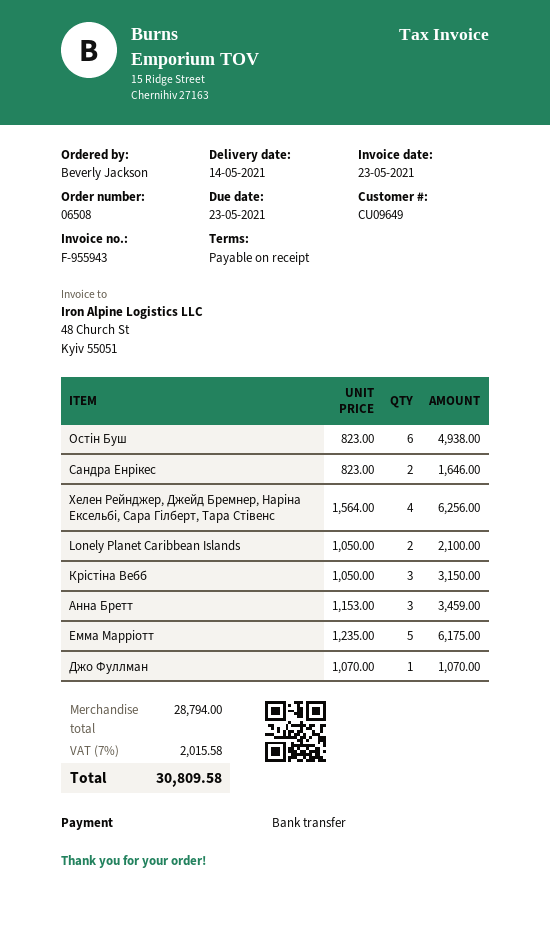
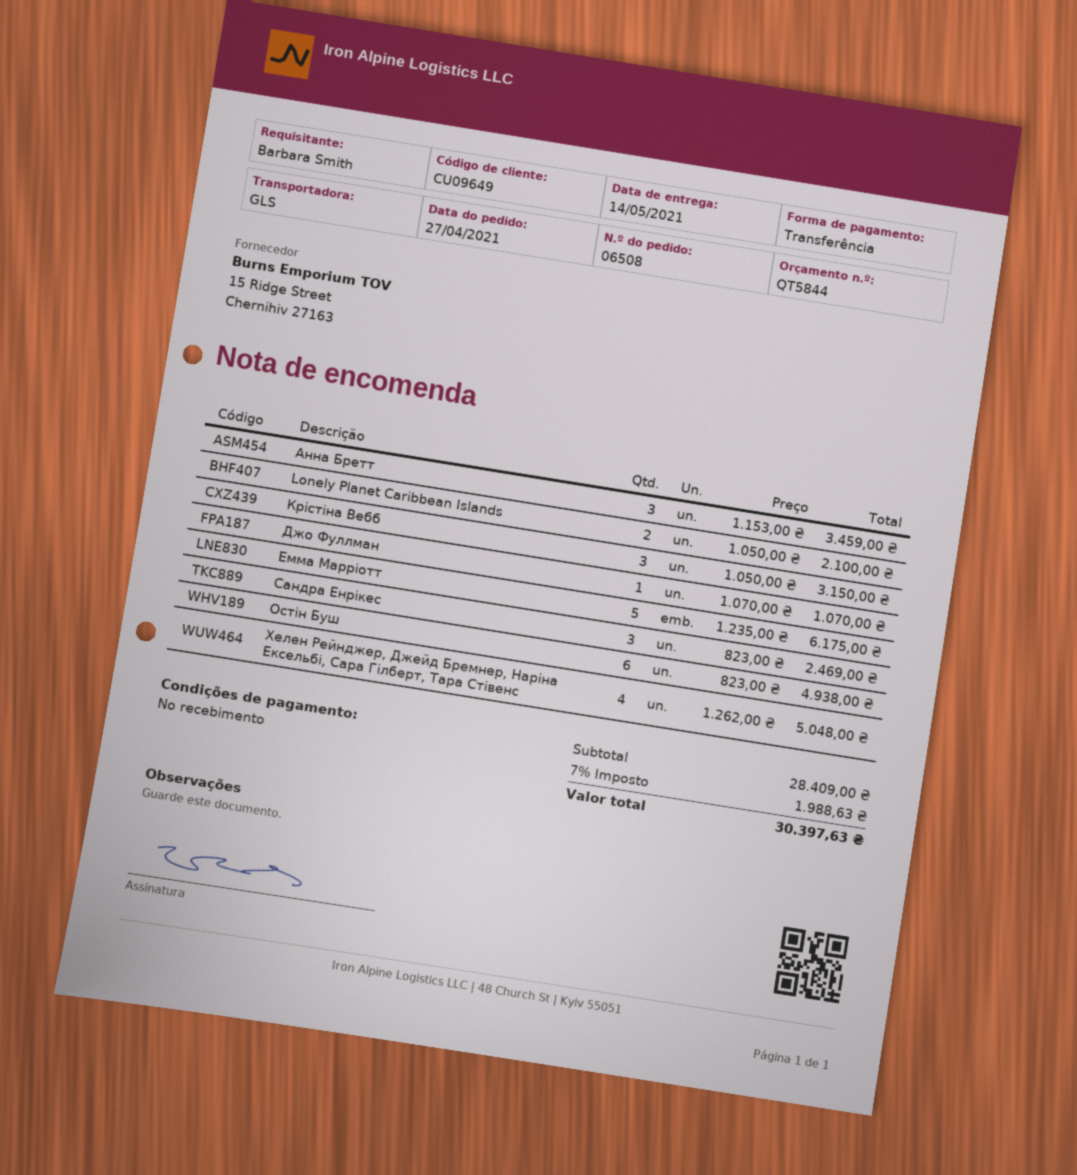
ordered by: Beverly Jackson -> Barbara Smith
Сандра Енрікес: 2 x 823.00 = 1646.00 -> 3 x 823.00 = 2469.00
Хелен Рейнджер, Джейд Бремнер, Наріна Ексельбі, Сара Гілберт, Тара Стівенс: 4 x 1564.00 = 6256.00 -> 4 x 1262.00 = 5048.00
subtotal: 28794.00 -> 28409.00
tax: 7% = 2015.58 -> 7% = 1988.63
total: 30809.58 -> 30397.63

